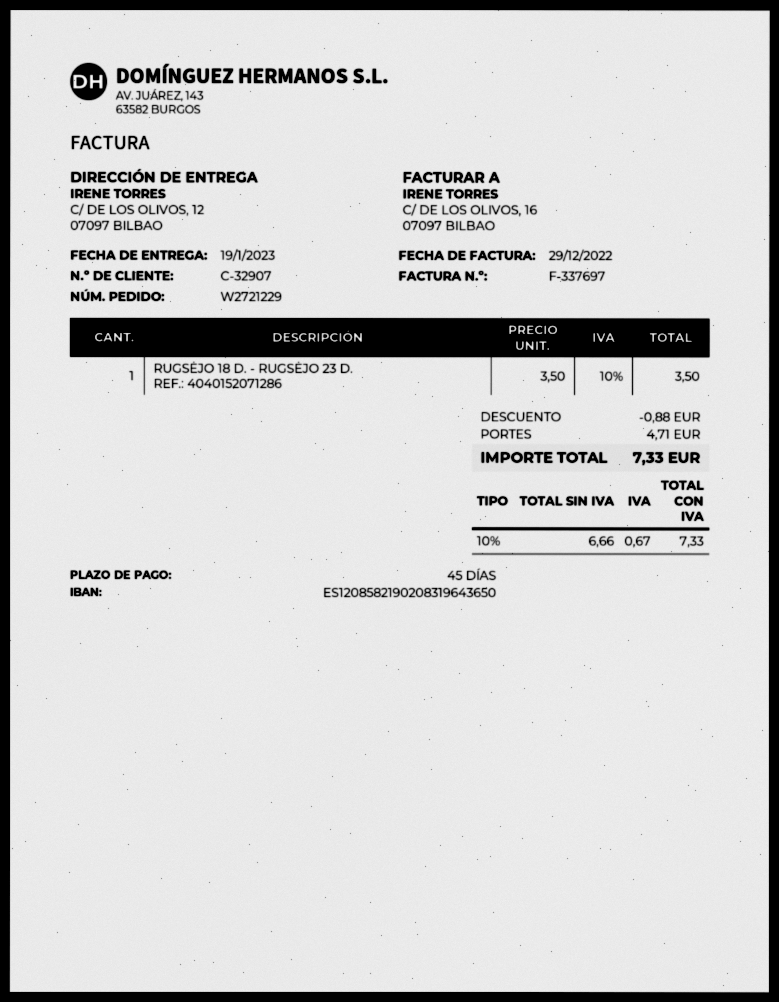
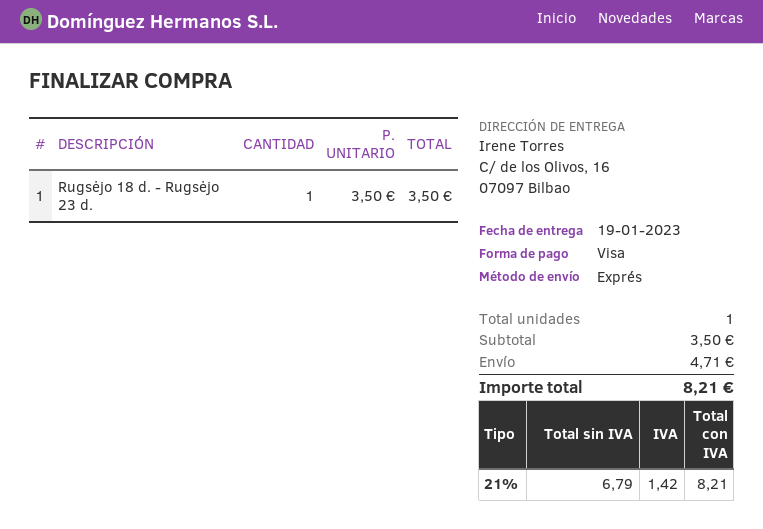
ship to: C/ DE LOS OLIVOS, 12, 07097 BILBAO -> C/ de los Olivos, 16, 07097 Bilbao
discount: 0.88 -> none
net: 6.66 -> 6.79
tax: 10% = 0.67 -> 21% = 1.42
total: 7.33 -> 8.21

